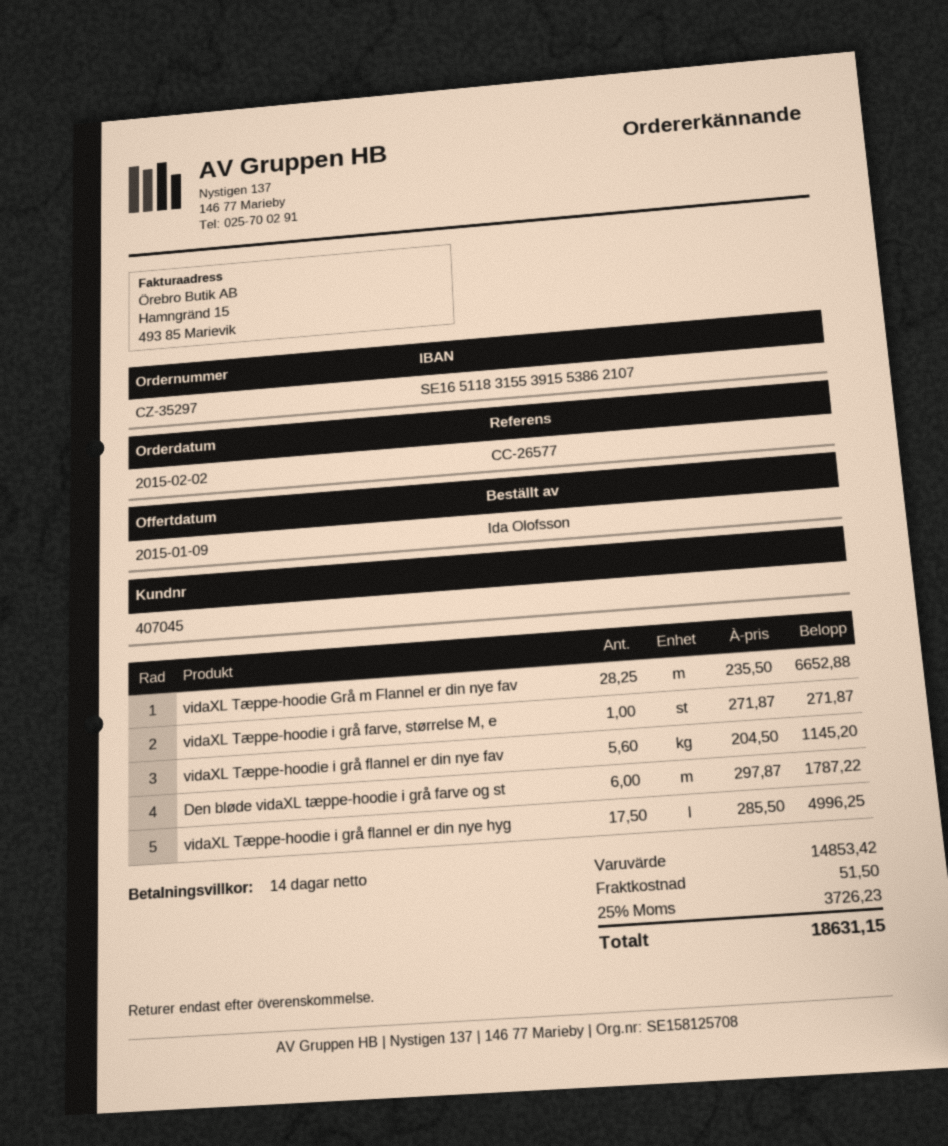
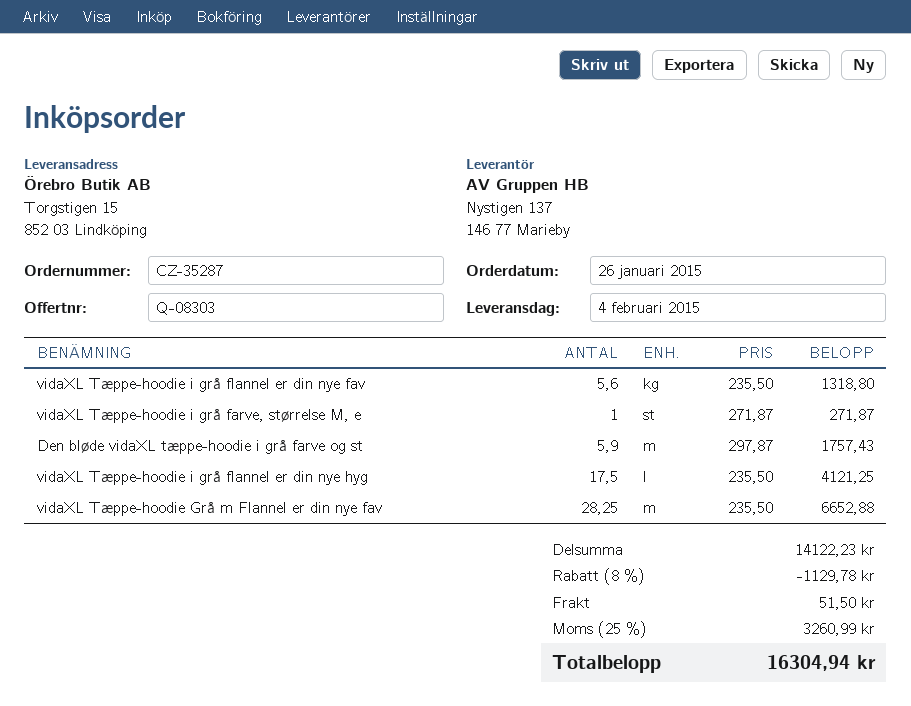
order number: CZ-35297 -> CZ-35287
order date: 2015-02-02 -> 2015-01-26
vidaXL Tæppe-hoodie i grå flannel er din nye fav: 5.6 x 204.50 = 1145.20 -> 5.6 x 235.50 = 1318.80
Den bløde vidaXL tæppe-hoodie i grå farve og st: 6 x 297.87 = 1787.22 -> 5.9 x 297.87 = 1757.43
vidaXL Tæppe-hoodie i grå flannel er din nye hyg: 17.5 x 285.50 = 4996.25 -> 17.5 x 235.50 = 4121.25
subtotal: 14853.42 -> 14122.23
discount: none -> 8% = 1129.78
tax: 25% = 3726.23 -> 25% = 3260.99
total: 18631.15 -> 16304.94

